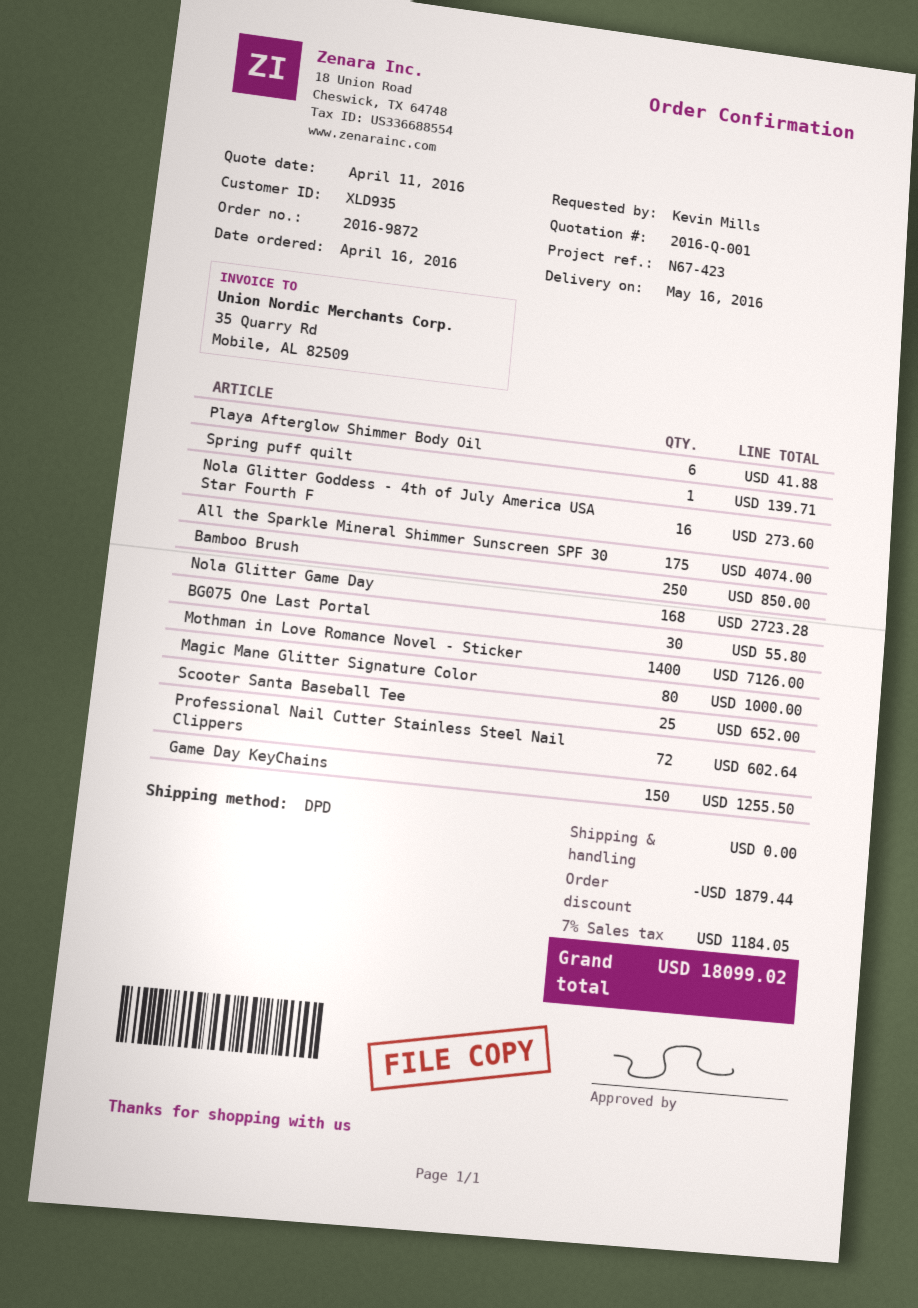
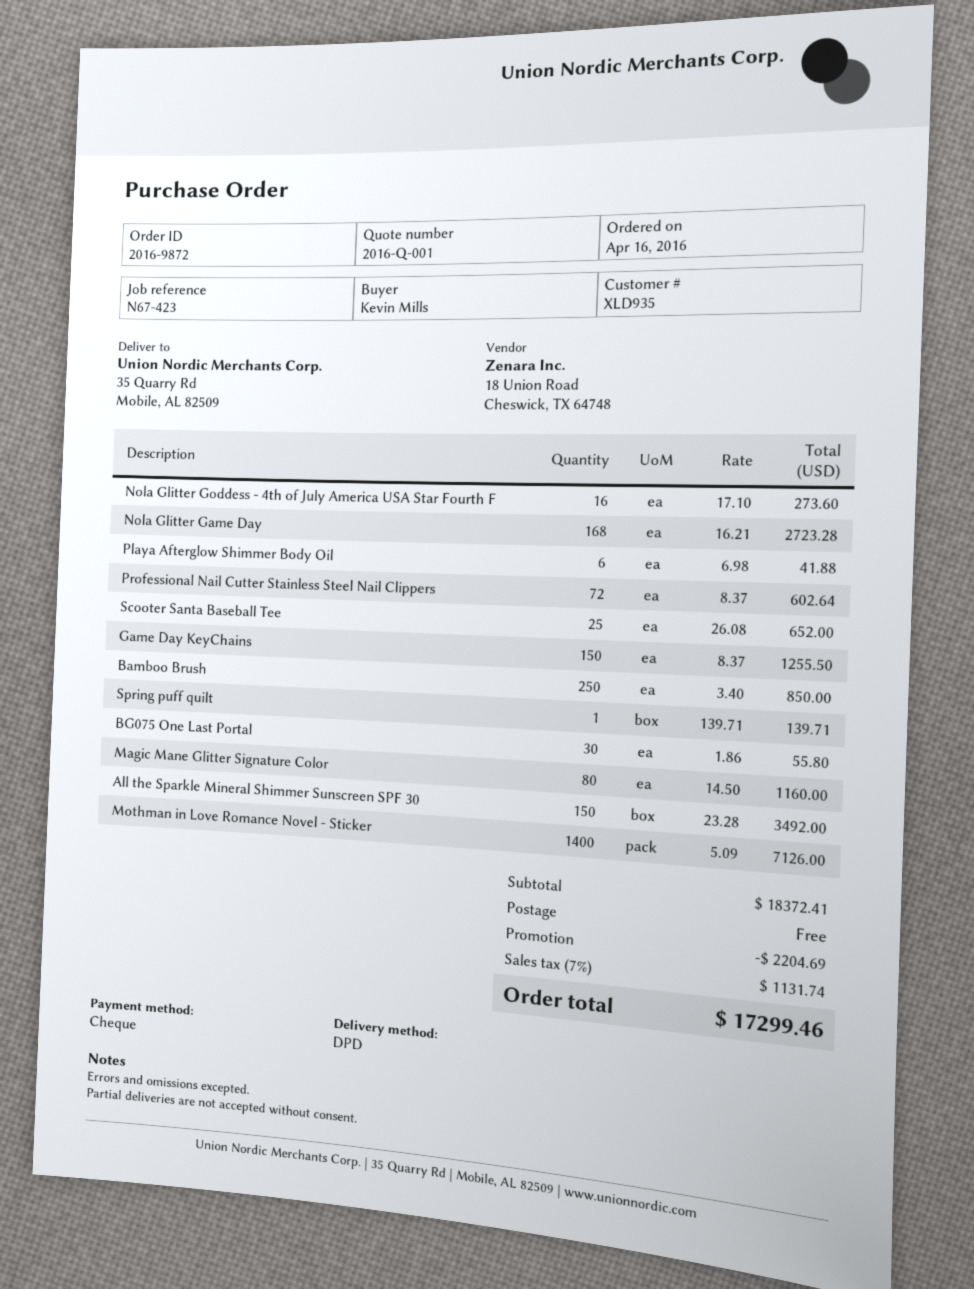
All the Sparkle Mineral Shimmer Sunscreen SPF 30: 175 for 4074.00 -> 150 for 3492.00
Magic Mane Glitter Signature Color: 80 for 1000.00 -> 80 for 1160.00
discount: 1879.44 -> 2204.69
tax: 7% = 1184.05 -> 7% = 1131.74
total: 18099.02 -> 17299.46

